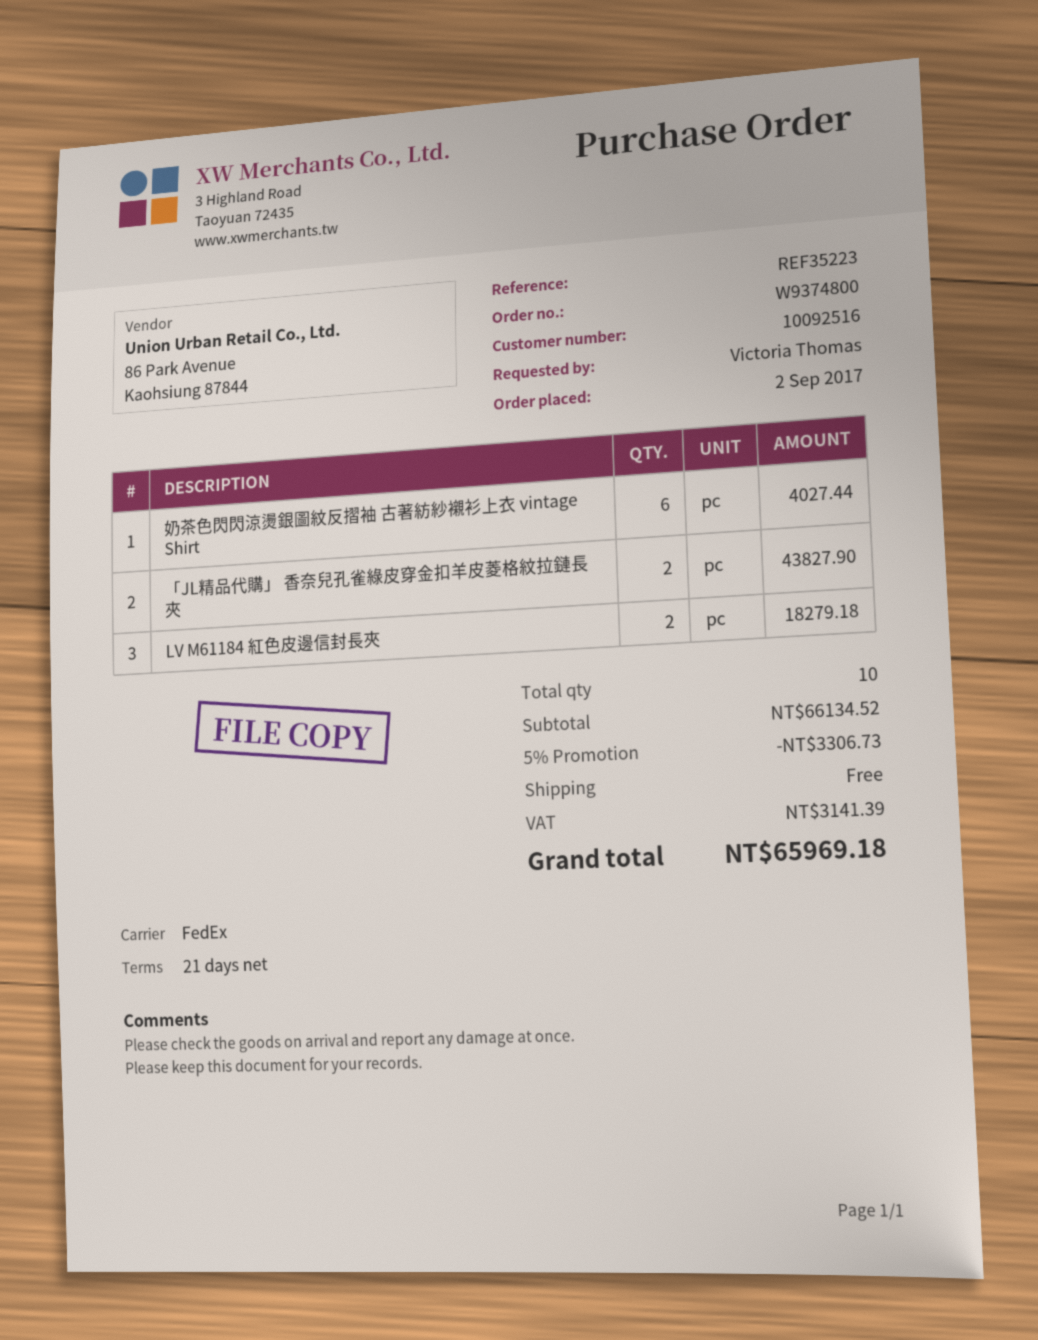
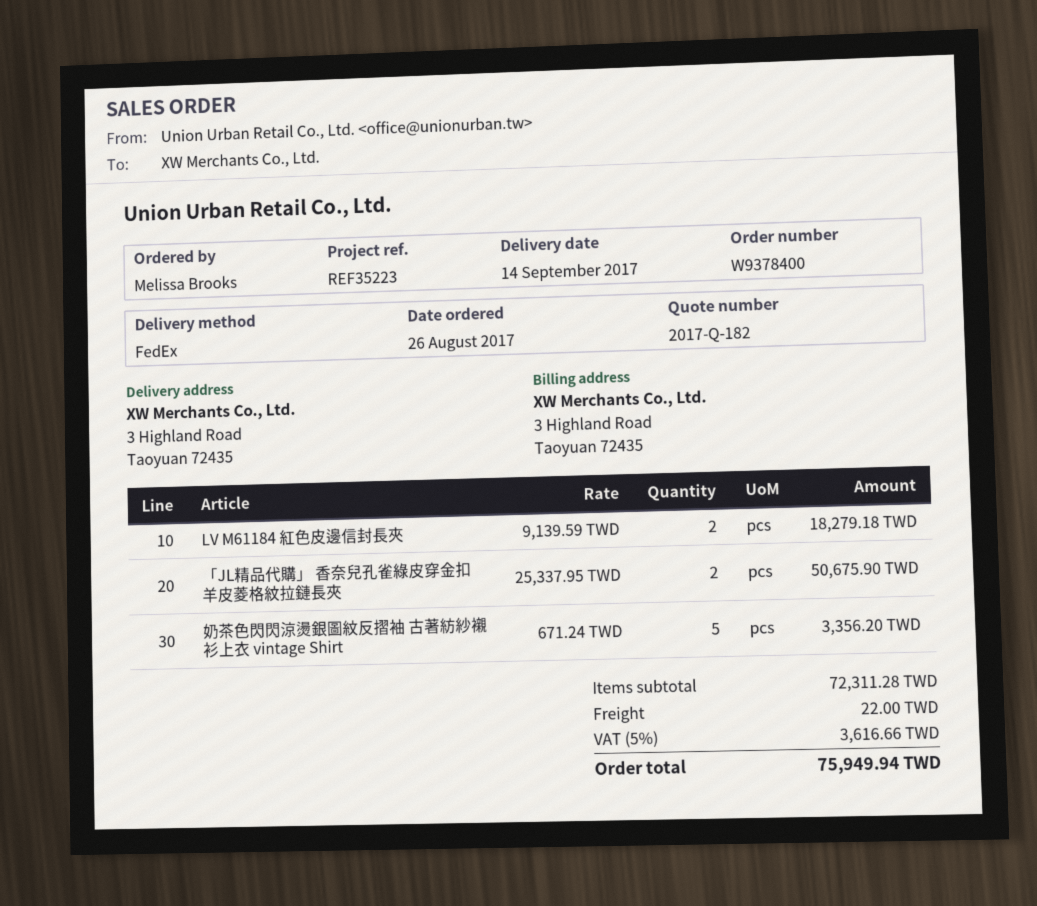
order number: W9374800 -> W9378400
order date: 2017-09-02 -> 2017-08-26
ordered by: Victoria Thomas -> Melissa Brooks
奶茶色閃閃涼燙銀圖紋反摺袖 古著紡紗襯衫上衣 vintage Shirt: 6 for 4027.44 -> 5 for 3356.20
「JL精品代購」 香奈兒孔雀綠皮穿金扣羊皮菱格紋拉鏈長夾: 2 for 43827.90 -> 2 for 50675.90
subtotal: 66134.52 -> 72311.28
discount: 5% = 3306.73 -> none
shipping: 0.00 -> 22.00
tax: 3141.39 -> 3616.66
total: 65969.18 -> 75949.94

